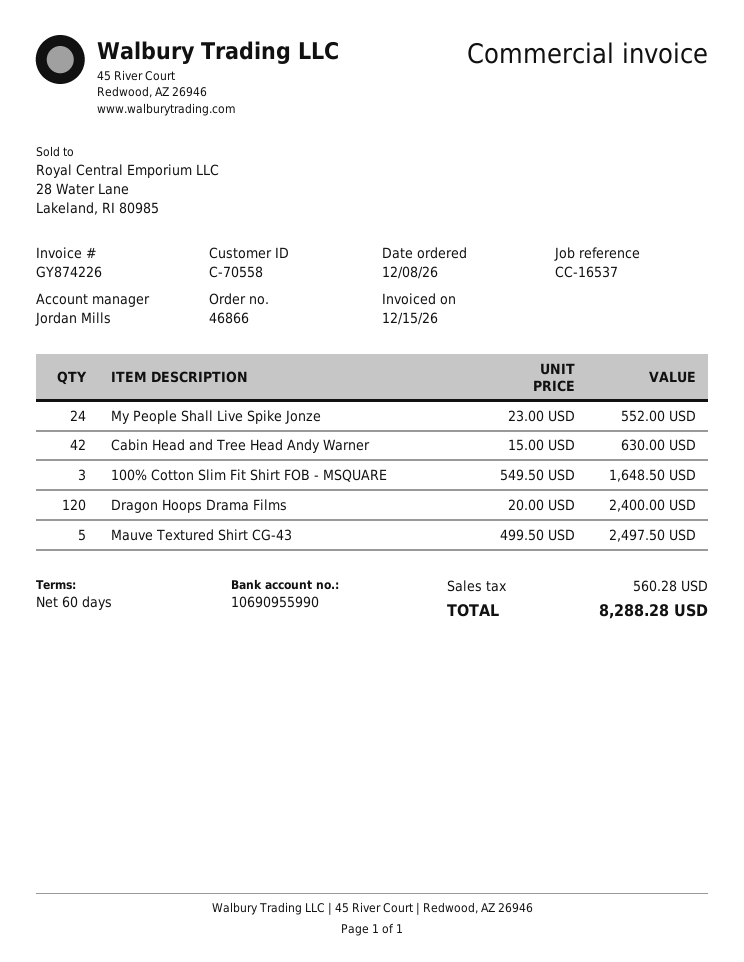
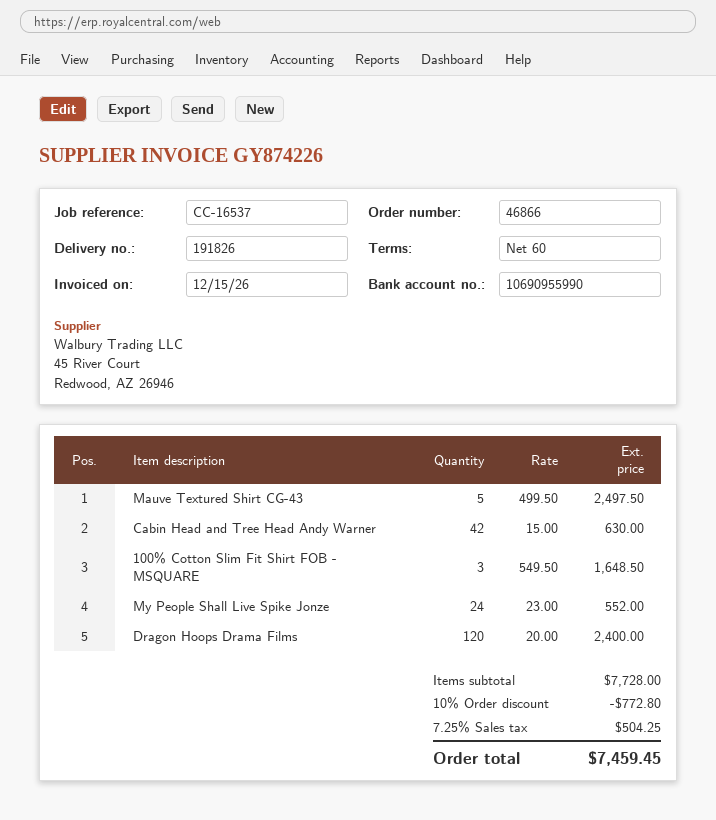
discount: none -> 10% = 772.80
tax: 560.28 -> 504.25
total: 8288.28 -> 7459.45

